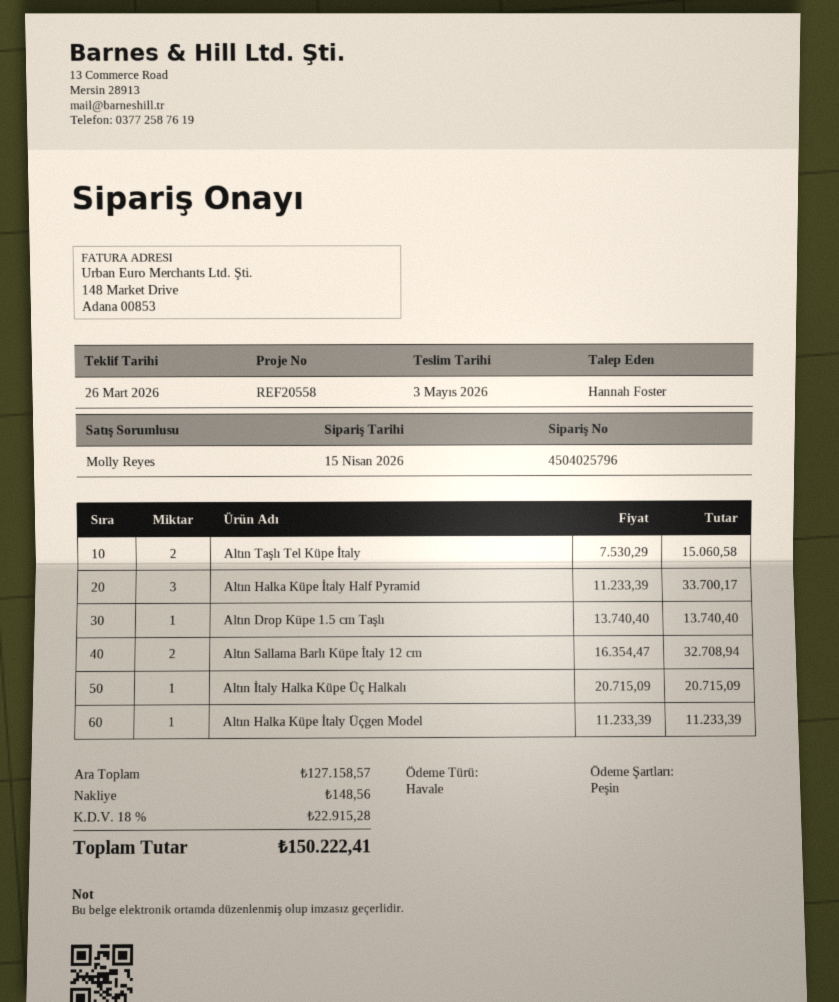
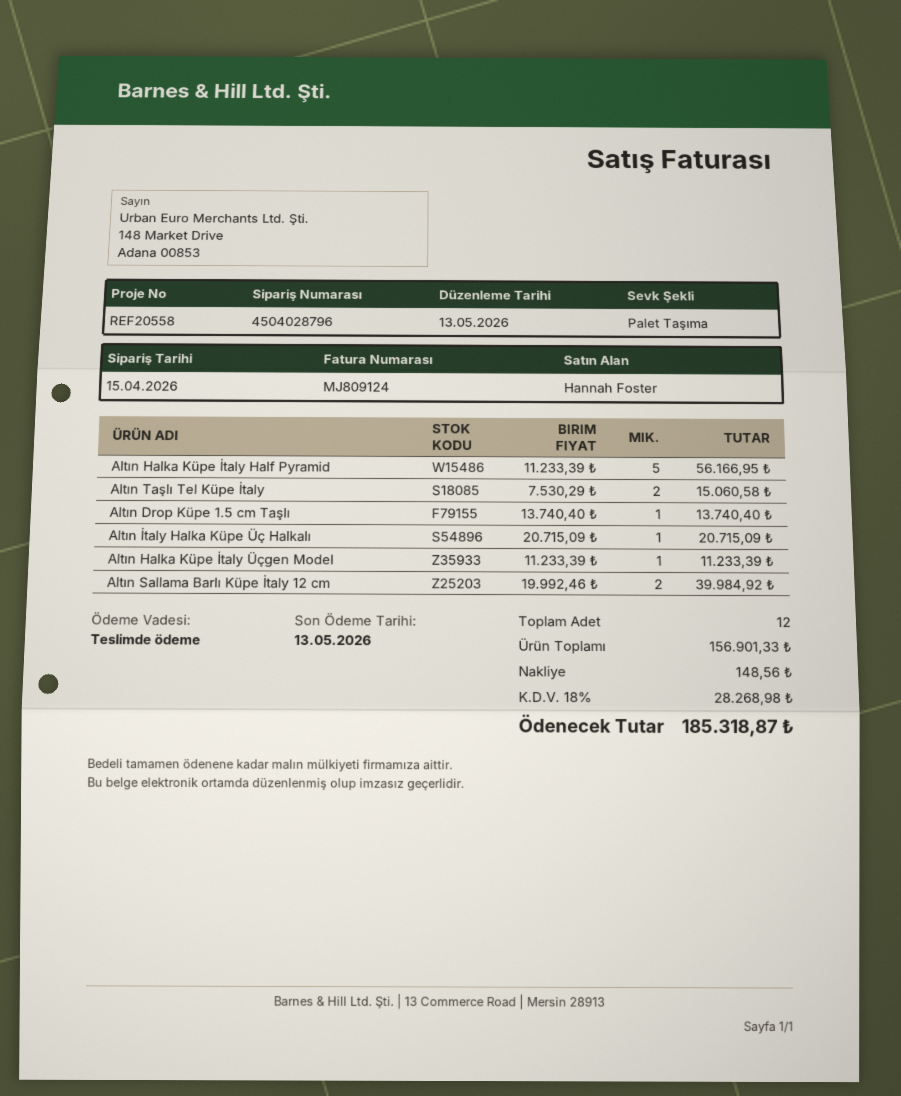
order number: 4504025796 -> 4504028796
Altın Halka Küpe İtaly Half Pyramid: 3 x 11233.39 = 33700.17 -> 5 x 11233.39 = 56166.95
Altın Sallama Barlı Küpe İtaly 12 cm: 2 x 16354.47 = 32708.94 -> 2 x 19992.46 = 39984.92
subtotal: 127158.57 -> 156901.33
tax: 18% = 22915.28 -> 18% = 28268.98
total: 150222.41 -> 185318.87

